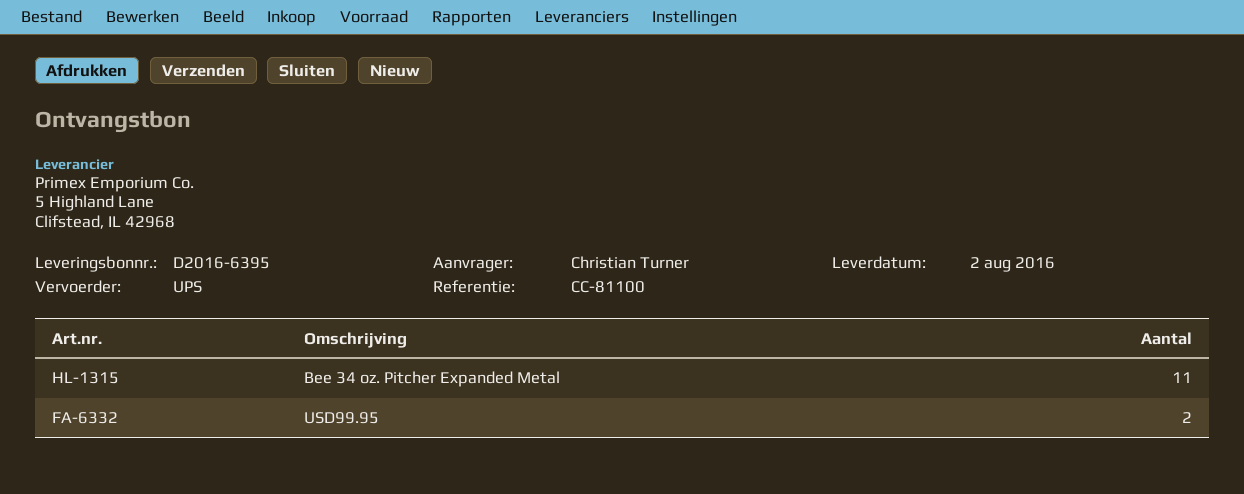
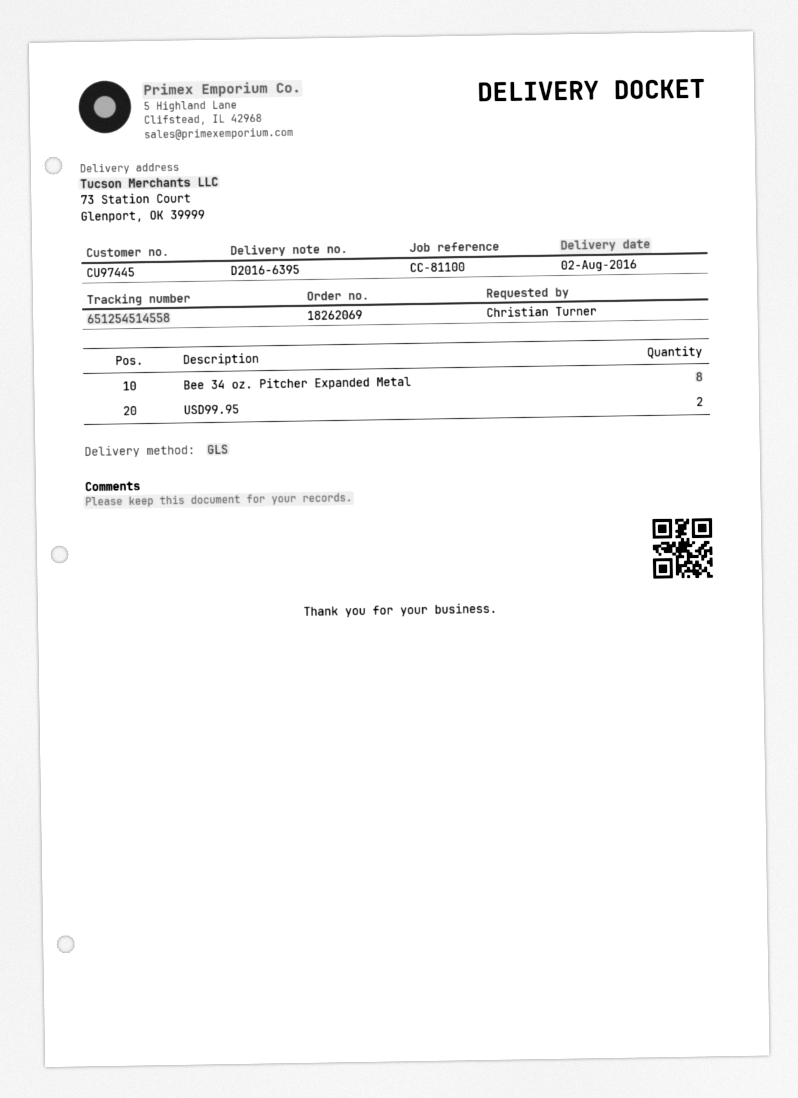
shipping method: UPS -> GLS
Bee 34 oz. Pitcher Expanded Metal: 11 -> 8

